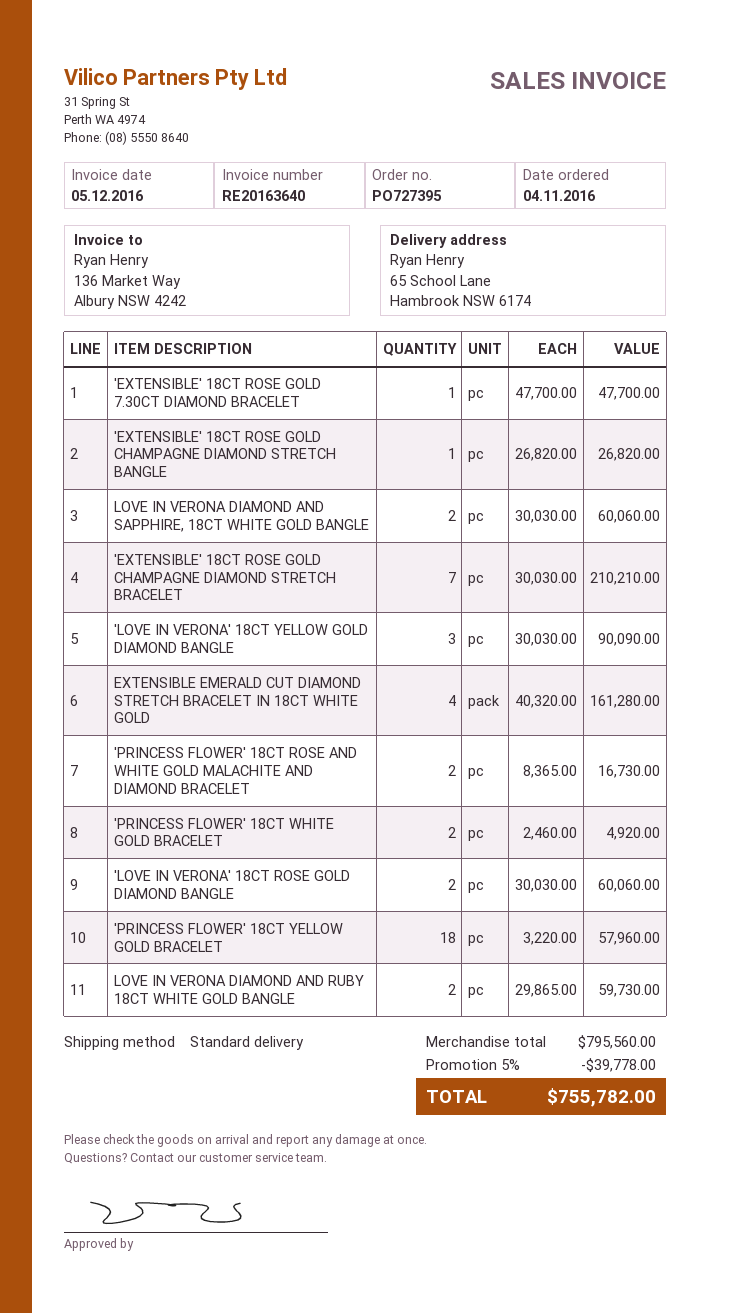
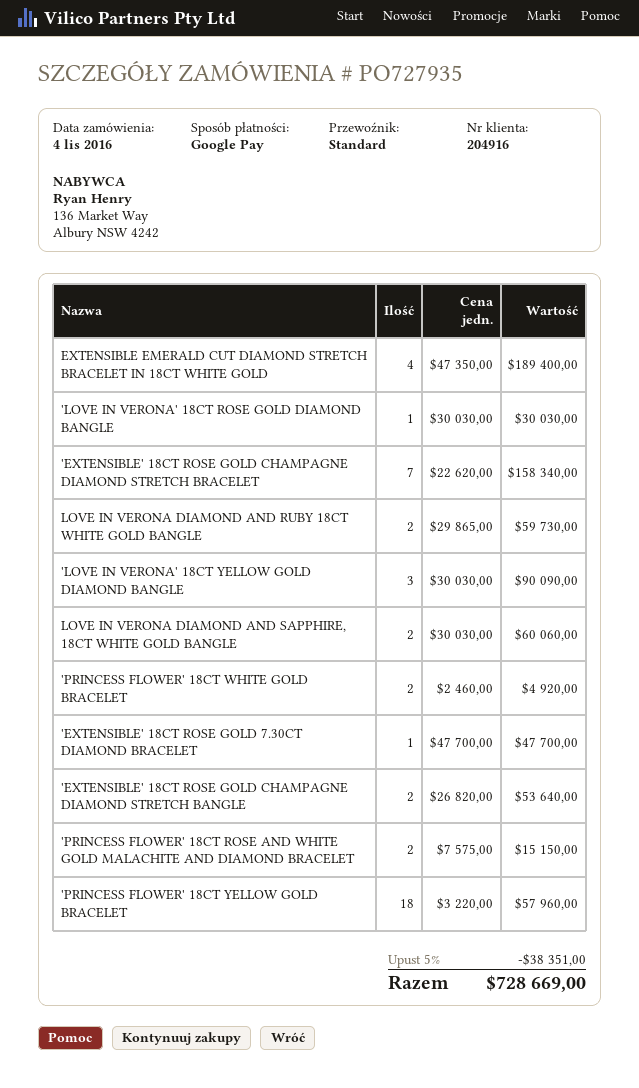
order number: PO727395 -> PO727935
'EXTENSIBLE' 18CT ROSE GOLD CHAMPAGNE DIAMOND STRETCH BANGLE: 1 x 26820.00 = 26820.00 -> 2 x 26820.00 = 53640.00
'EXTENSIBLE' 18CT ROSE GOLD CHAMPAGNE DIAMOND STRETCH BRACELET: 7 x 30030.00 = 210210.00 -> 7 x 22620.00 = 158340.00
EXTENSIBLE EMERALD CUT DIAMOND STRETCH BRACELET IN 18CT WHITE GOLD: 4 x 40320.00 = 161280.00 -> 4 x 47350.00 = 189400.00
'PRINCESS FLOWER' 18CT ROSE AND WHITE GOLD MALACHITE AND DIAMOND BRACELET: 2 x 8365.00 = 16730.00 -> 2 x 7575.00 = 15150.00
'LOVE IN VERONA' 18CT ROSE GOLD DIAMOND BANGLE: 2 x 30030.00 = 60060.00 -> 1 x 30030.00 = 30030.00
discount: 5% = 39778.00 -> 5% = 38351.00
total: 755782.00 -> 728669.00

